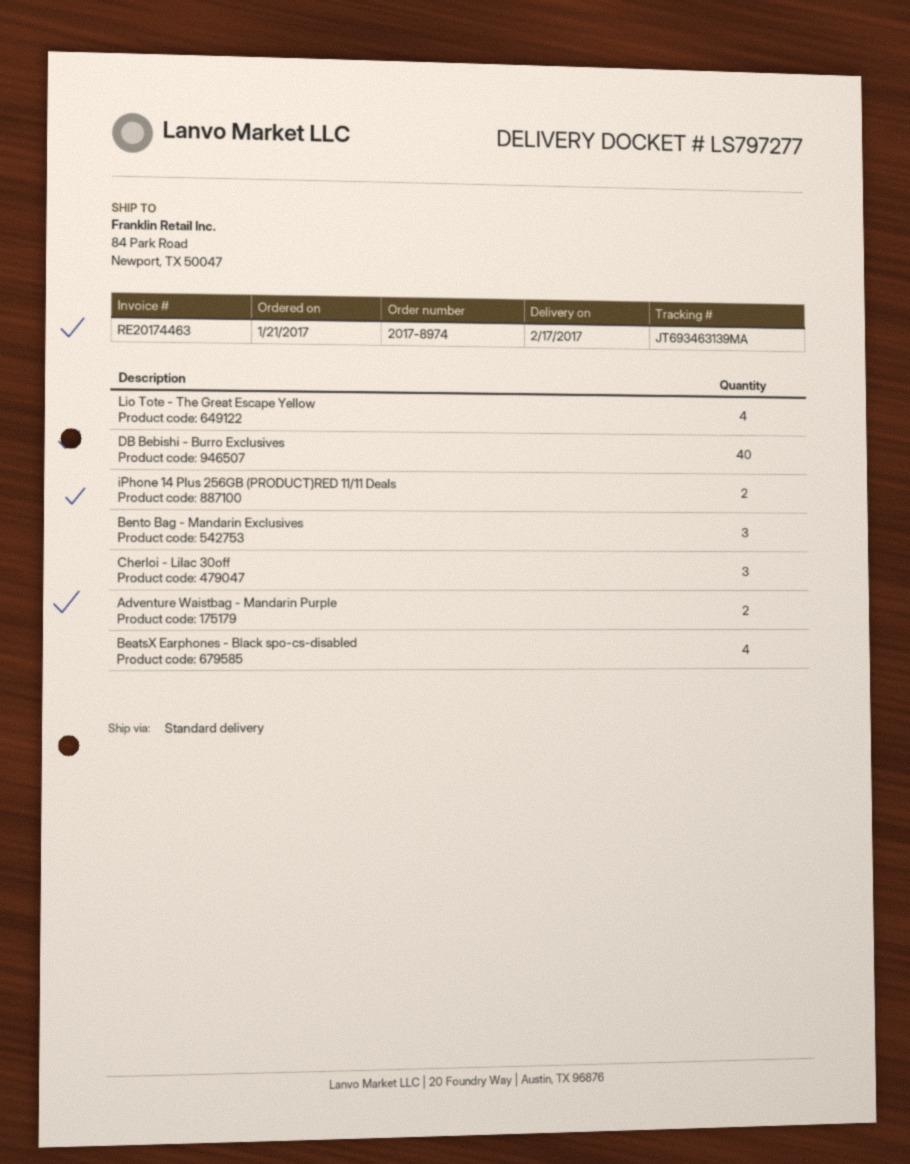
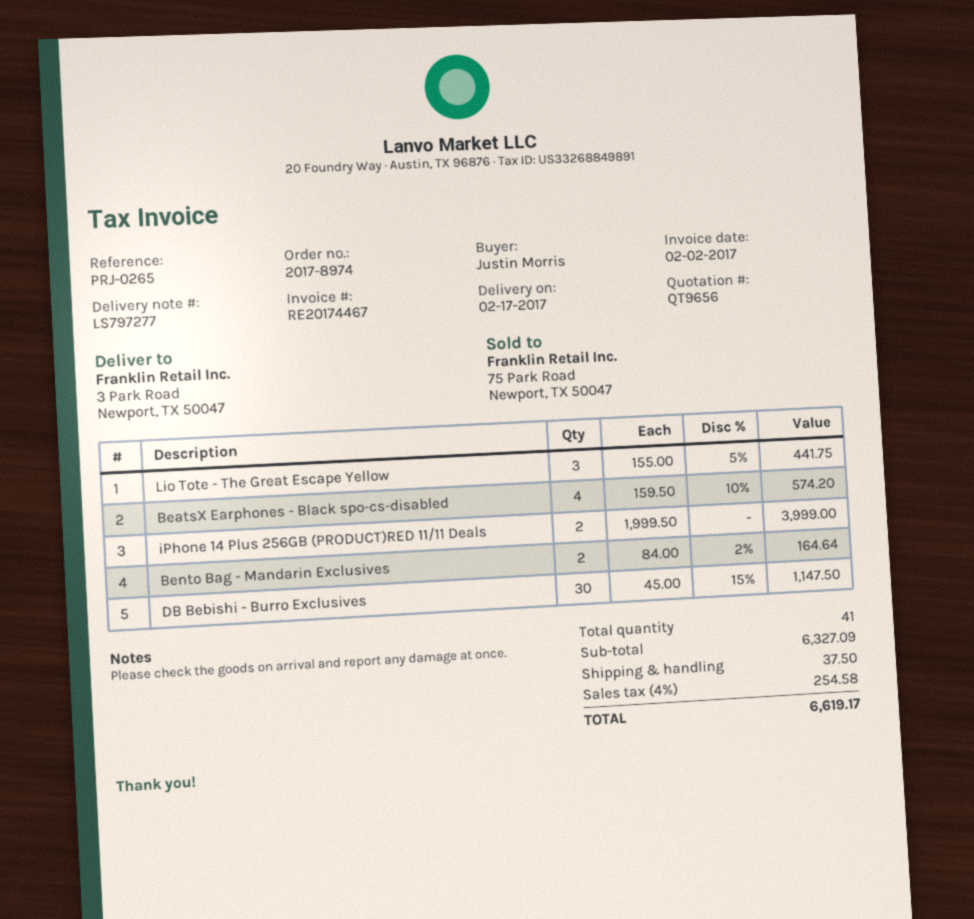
invoice number: RE20174463 -> RE20174467
ship to: 84 Park Road, Newport, TX 50047 -> 3 Park Road, Newport, TX 50047
Lio Tote - The Great Escape Yellow: 4 -> 3
DB Bebishi - Burro Exclusives: 40 -> 30
Bento Bag - Mandarin Exclusives: 3 -> 2
Cherloi - Lilac 30off: 3 -> none
Adventure Waistbag - Mandarin Purple: 2 -> none

